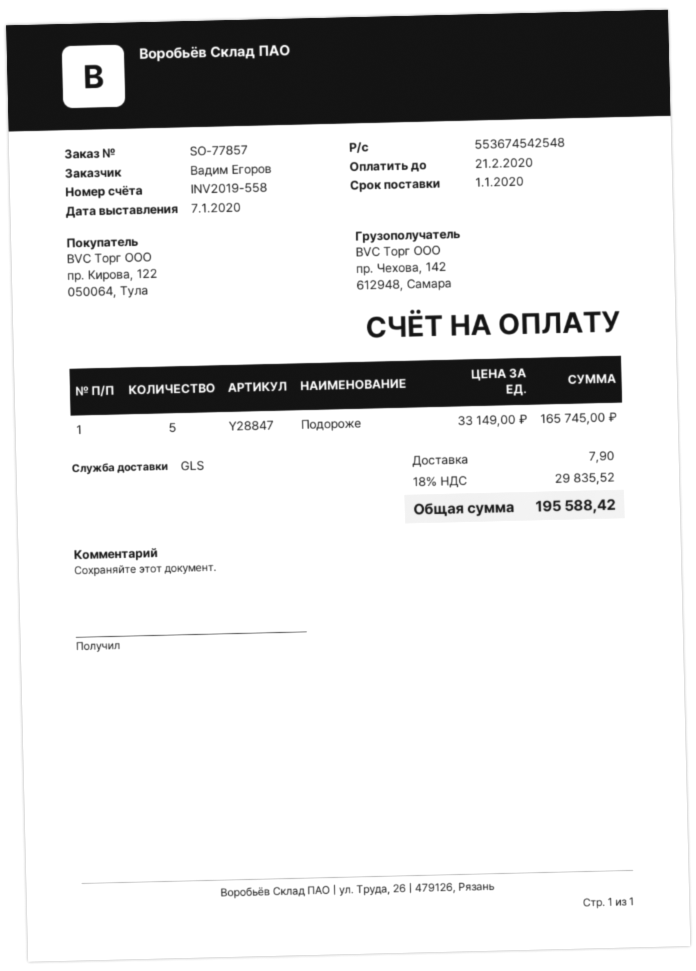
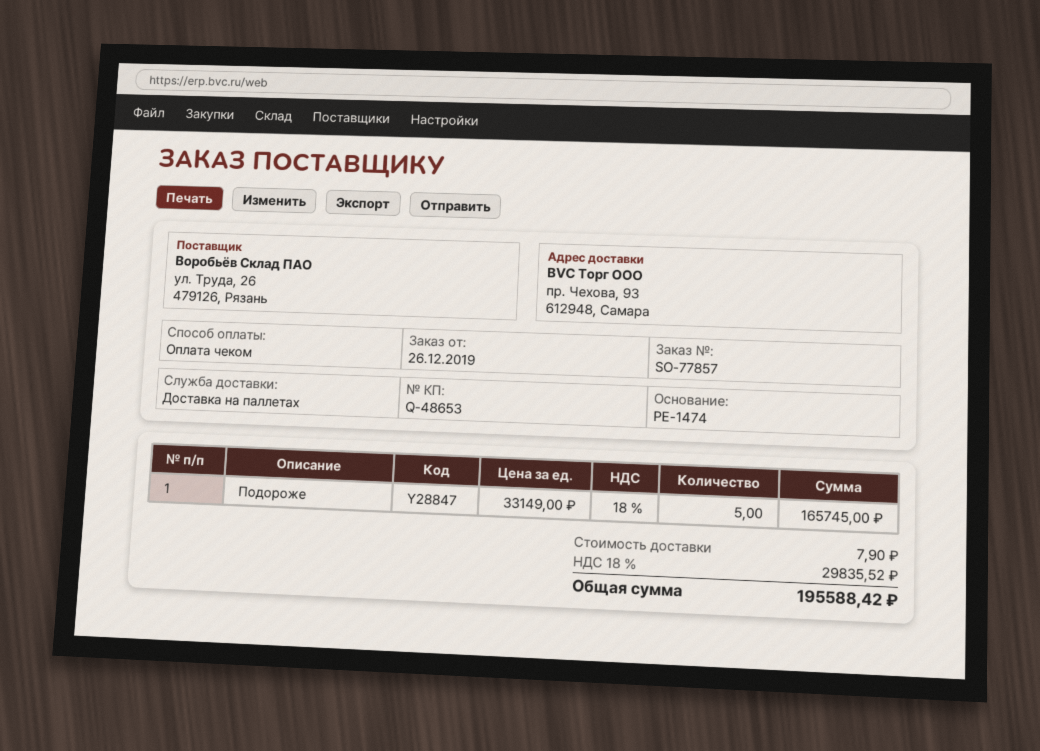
shipping method: GLS -> pallet freight
ship to: пр. Чехова, 142, 612948, Самара -> пр. Чехова, 93, 612948, Самара

